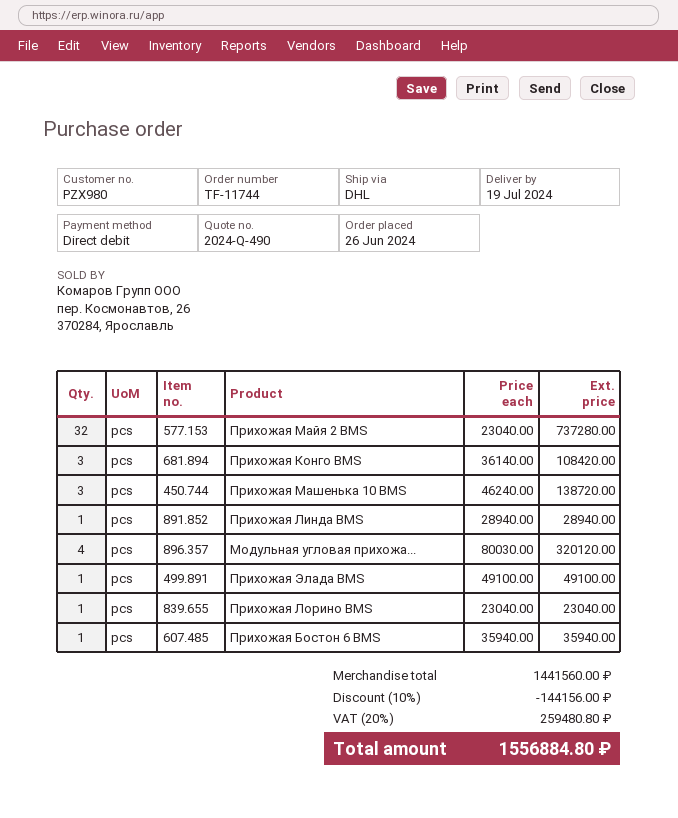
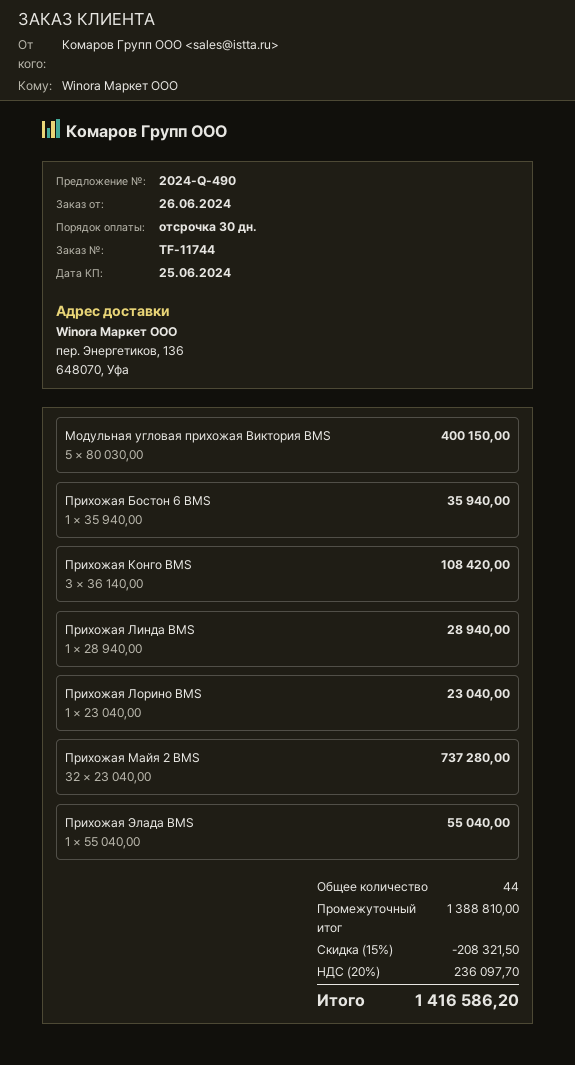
Прихожая Машенька 10 BMS: 3 x 46240.00 = 138720.00 -> none
Модульная угловая прихожа...: 4 x 80030.00 = 320120.00 -> 5 x 80030.00 = 400150.00
Прихожая Элада BMS: 1 x 49100.00 = 49100.00 -> 1 x 55040.00 = 55040.00
subtotal: 1441560.00 -> 1388810.00
discount: 10% = 144156.00 -> 15% = 208321.50
tax: 20% = 259480.80 -> 20% = 236097.70
total: 1556884.80 -> 1416586.20

